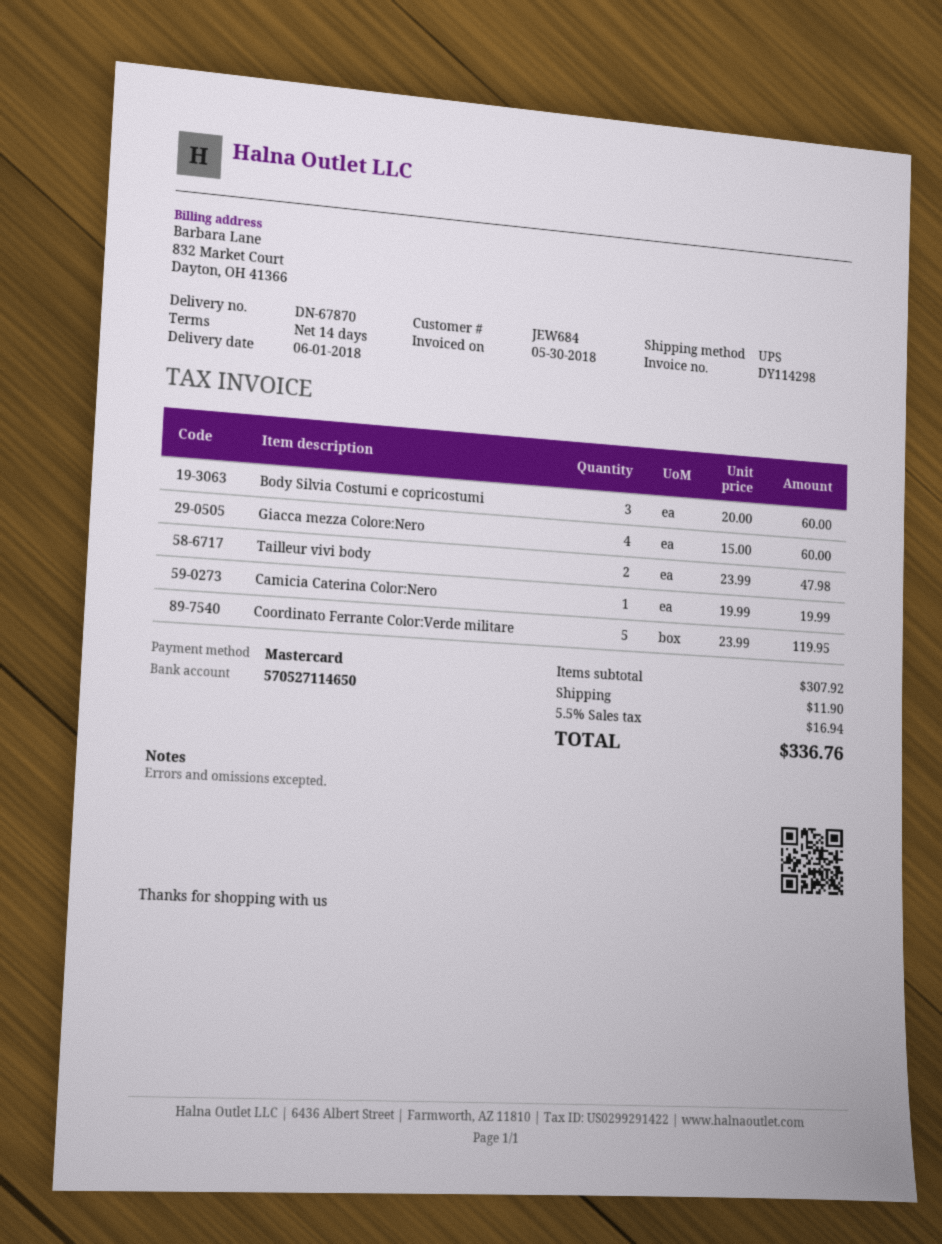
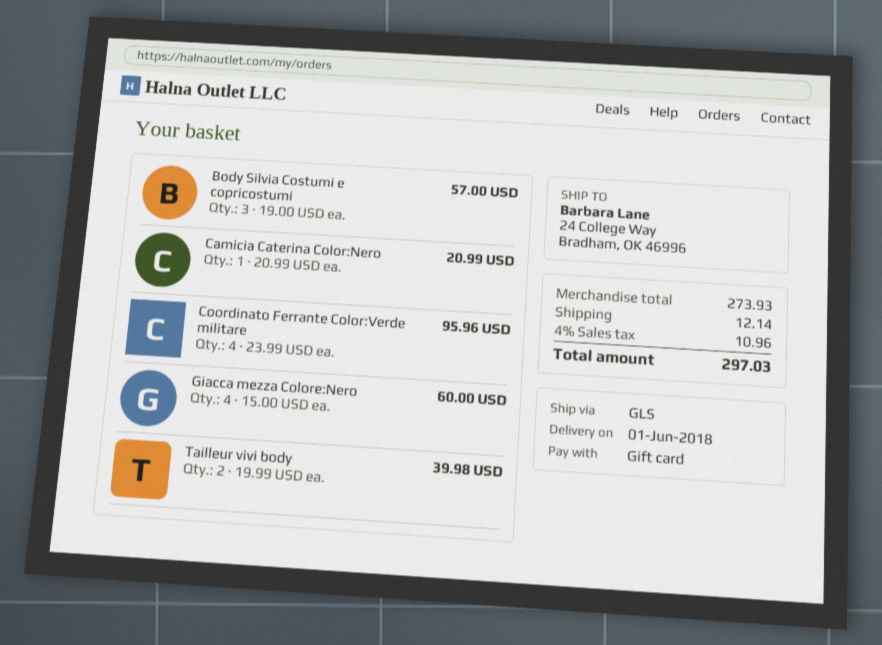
payment method: Mastercard -> gift card
shipping method: UPS -> GLS
Body Silvia Costumi e copricostumi: 3 x 20.00 = 60.00 -> 3 x 19.00 = 57.00
Tailleur vivi body: 2 x 23.99 = 47.98 -> 2 x 19.99 = 39.98
Camicia Caterina Color:Nero: 1 x 19.99 = 19.99 -> 1 x 20.99 = 20.99
Coordinato Ferrante Color:Verde militare: 5 x 23.99 = 119.95 -> 4 x 23.99 = 95.96
subtotal: 307.92 -> 273.93
shipping: 11.90 -> 12.14
tax: 5.5% = 16.94 -> 4% = 10.96
total: 336.76 -> 297.03

